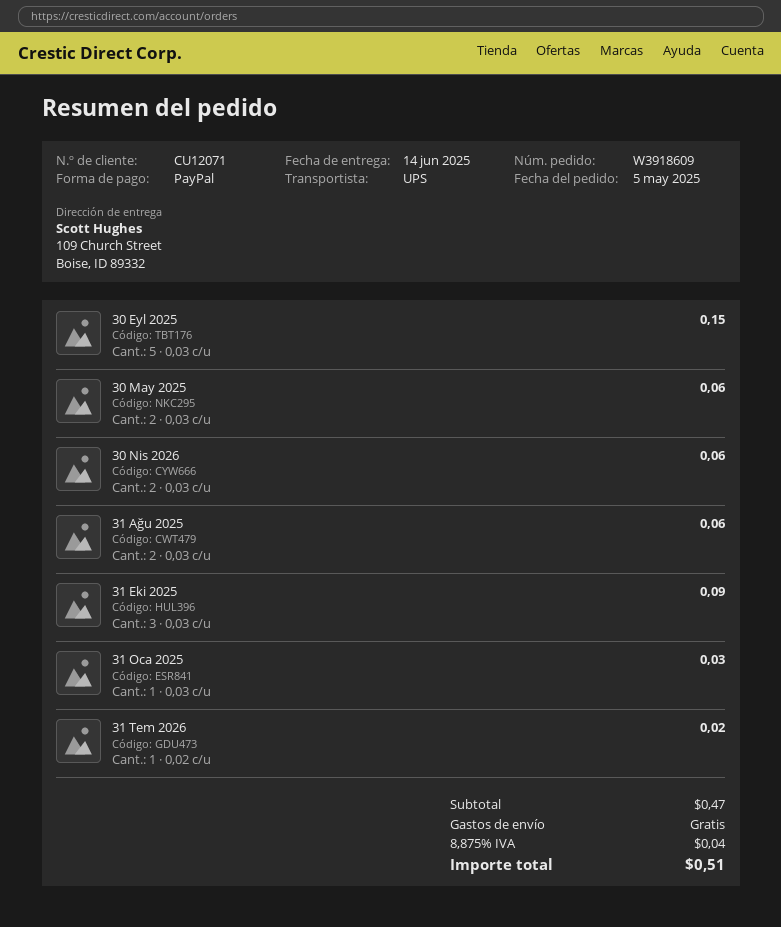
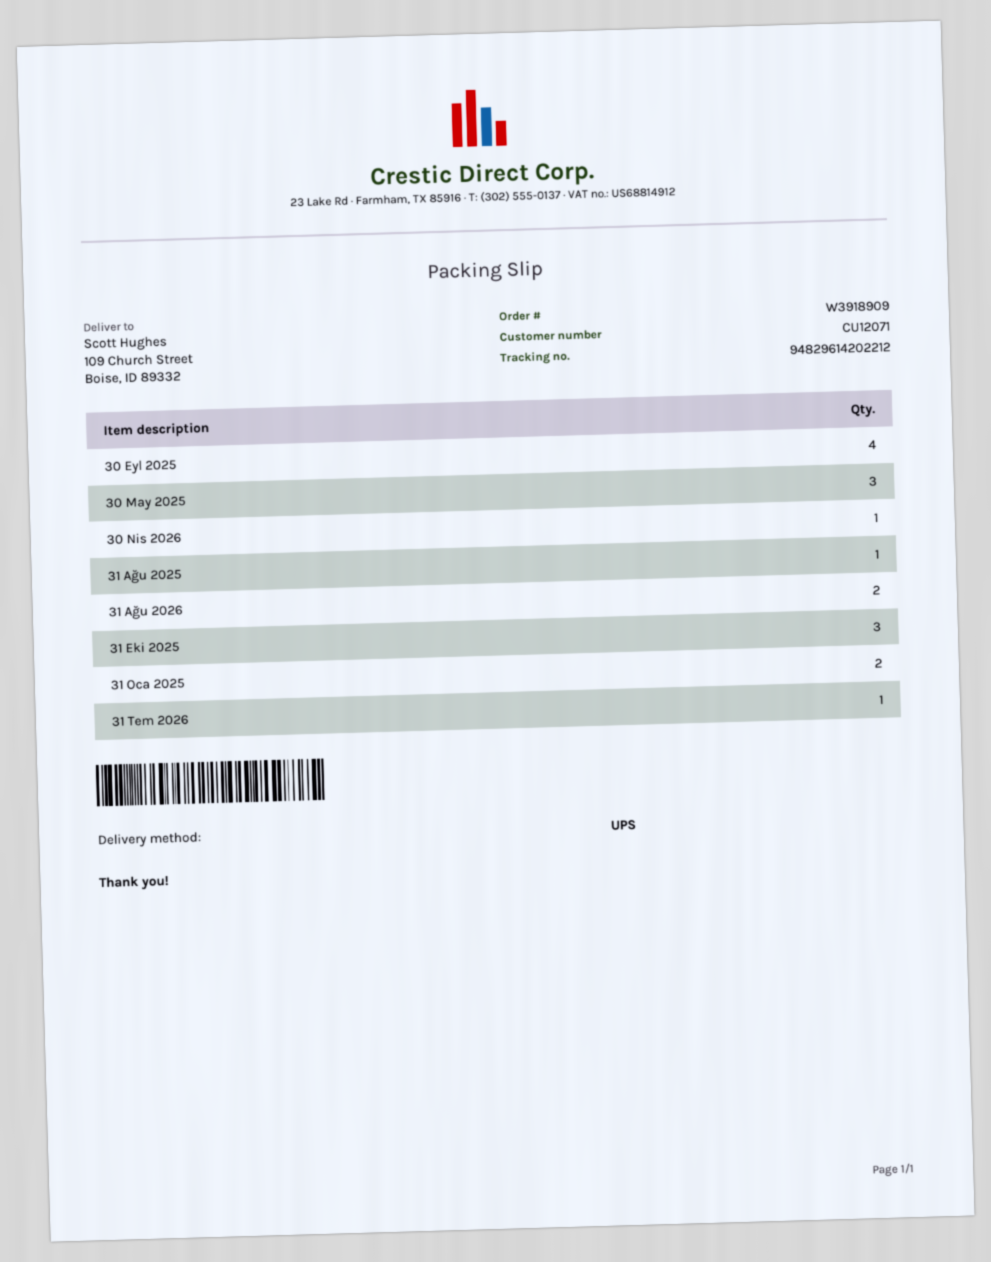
order number: W3918609 -> W3918909
30 Eyl 2025: 5 -> 4
30 May 2025: 2 -> 3
30 Nis 2026: 2 -> 1
31 Ağu 2025: 2 -> 1
31 Oca 2025: 1 -> 2
31 Ağu 2026: none -> 2

